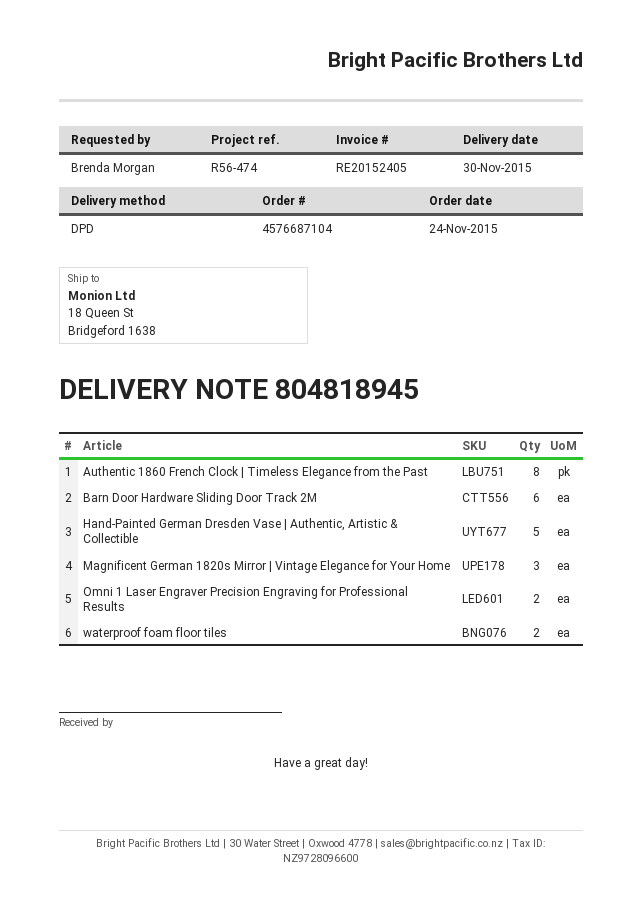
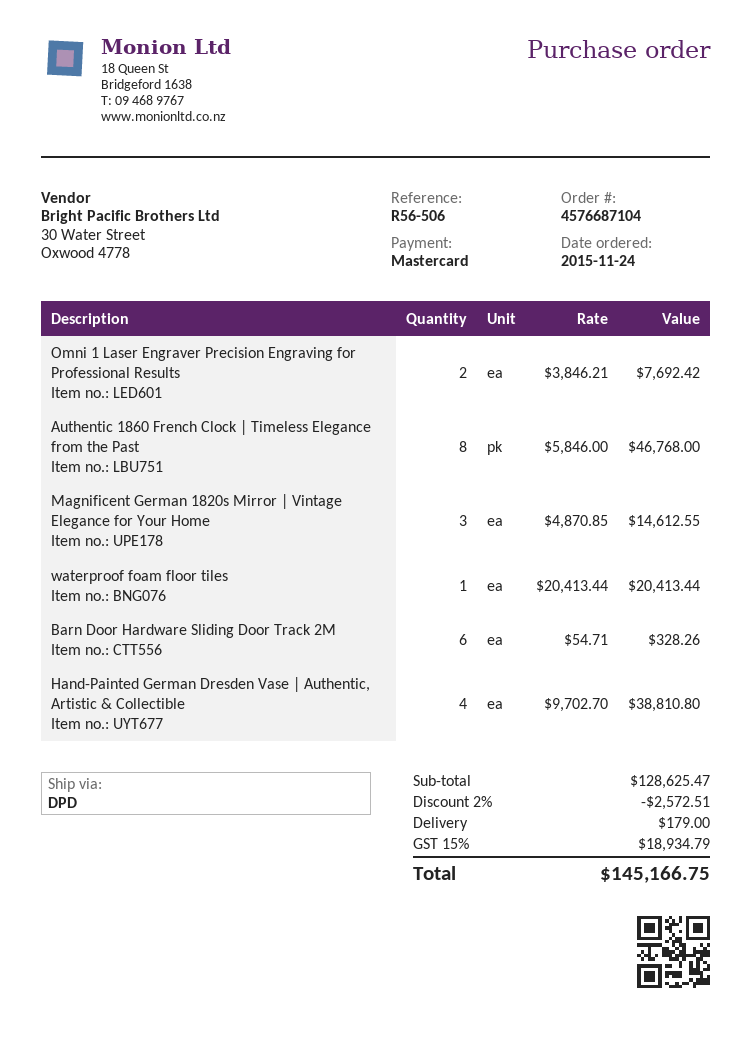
reference: R56-474 -> R56-506
Hand-Painted German Dresden Vase | Authentic, Artistic & Collectible: 5 -> 4
waterproof foam floor tiles: 2 -> 1

